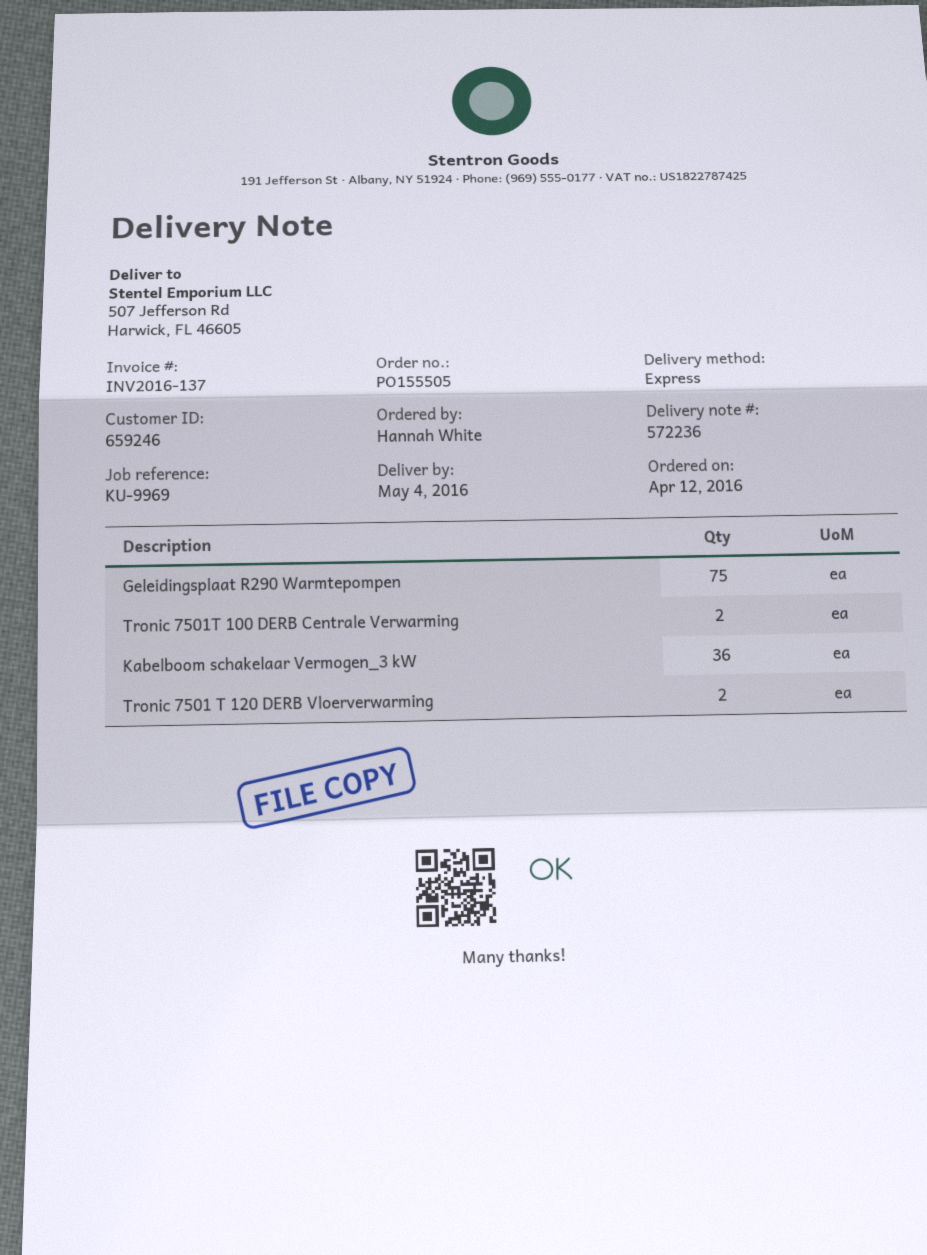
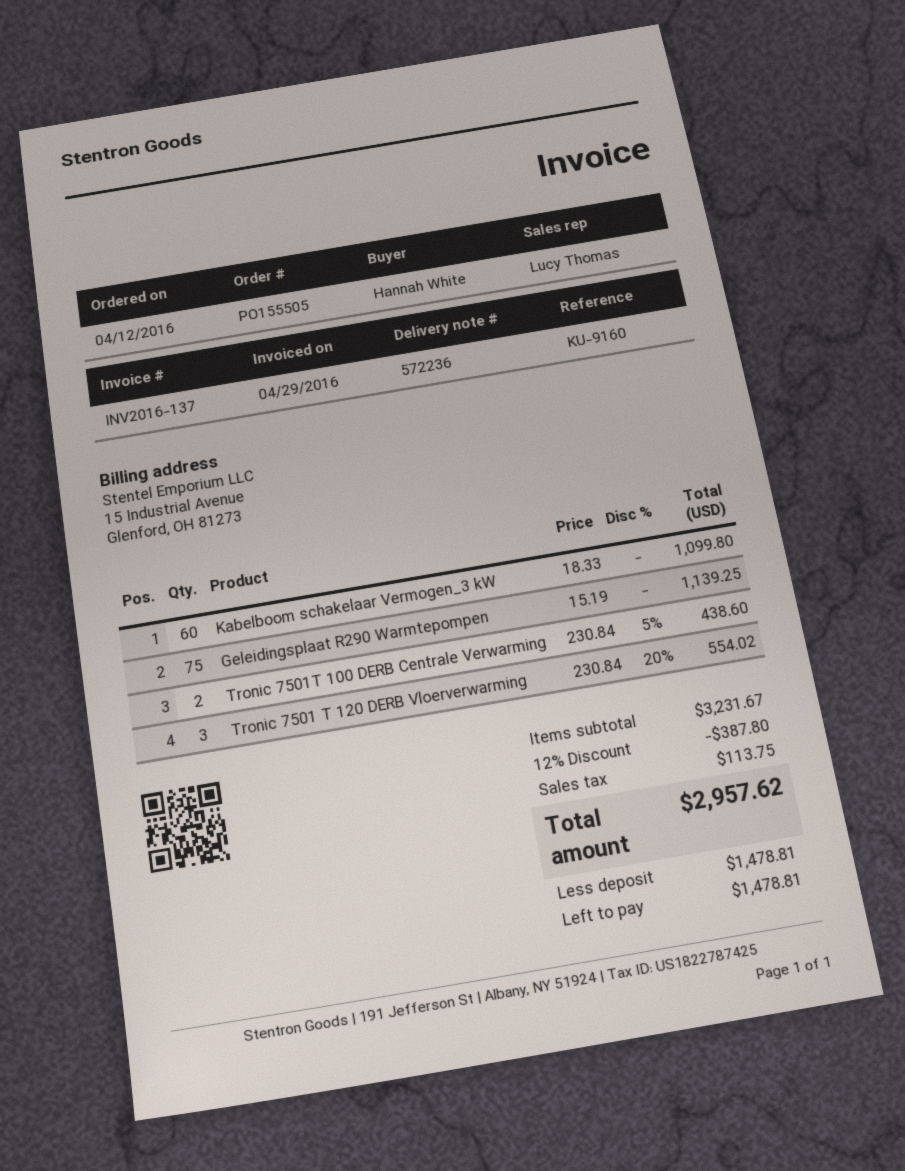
reference: KU-9969 -> KU-9160
Kabelboom schakelaar Vermogen_3 kW: 36 -> 60
Tronic 7501 T 120 DERB Vloerverwarming: 2 -> 3

